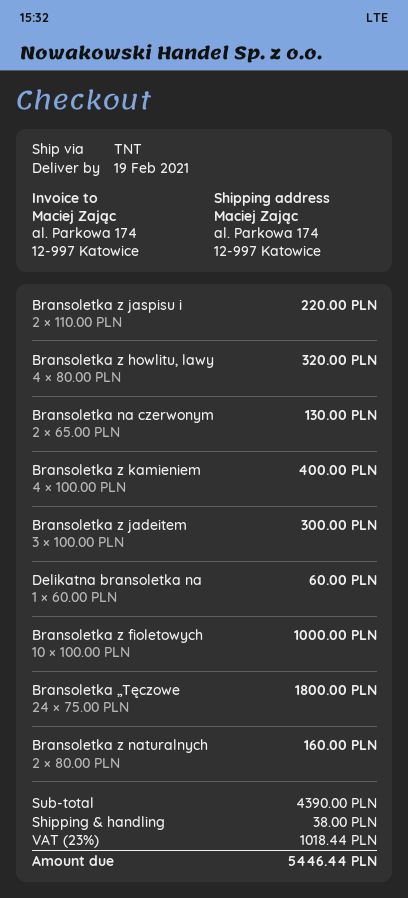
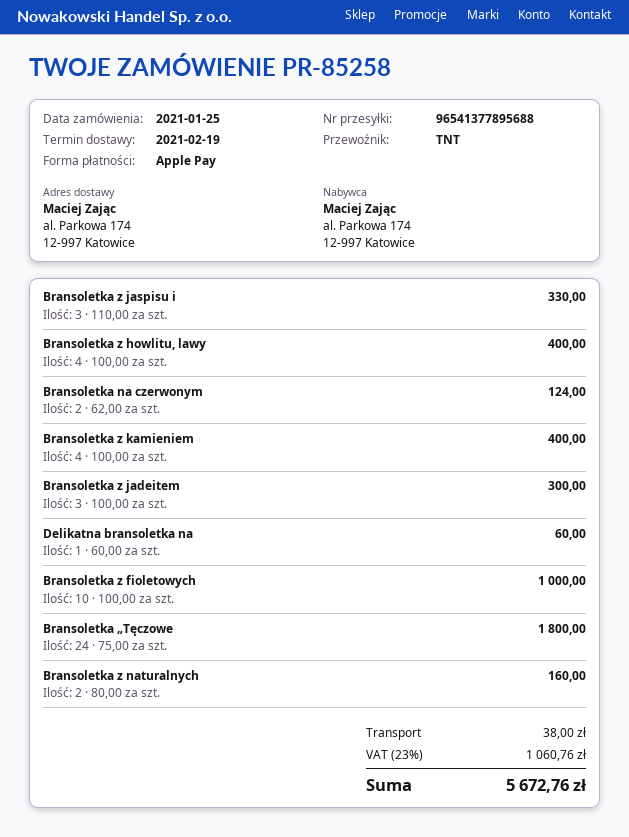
Bransoletka z jaspisu i: 2 x 110.00 = 220.00 -> 3 x 110.00 = 330.00
Bransoletka z howlitu, lawy: 4 x 80.00 = 320.00 -> 4 x 100.00 = 400.00
Bransoletka na czerwonym: 2 x 65.00 = 130.00 -> 2 x 62.00 = 124.00
tax: 23% = 1018.44 -> 23% = 1060.76
total: 5446.44 -> 5672.76

